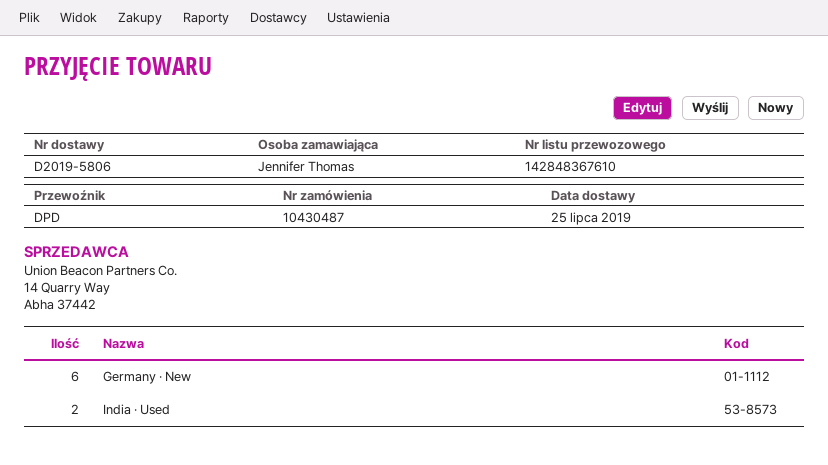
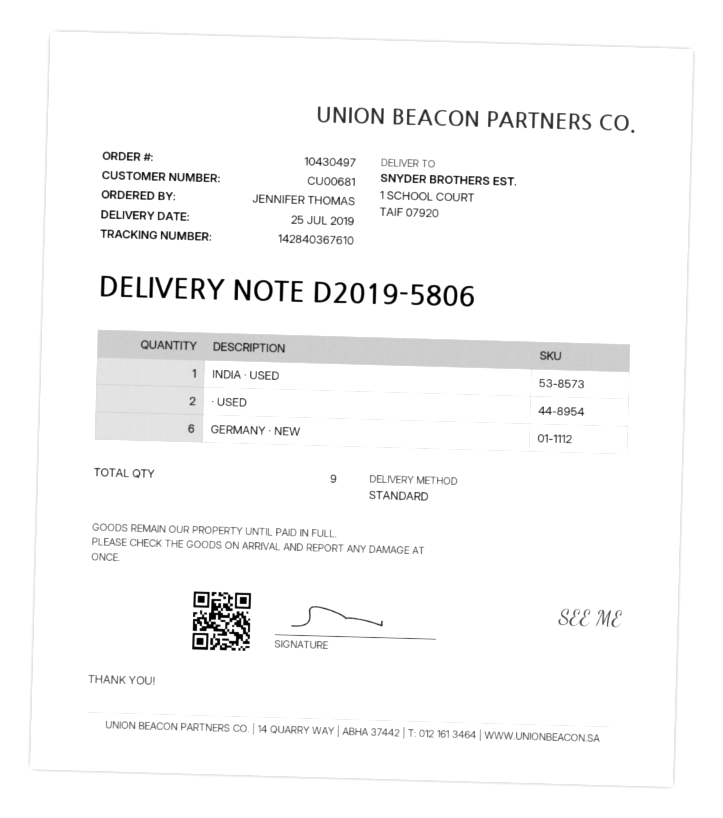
order number: 10430487 -> 10430497
shipping method: DPD -> standard
tracking number: 142848367610 -> 142840367610
India · Used: 2 -> 1
· USED: none -> 2

